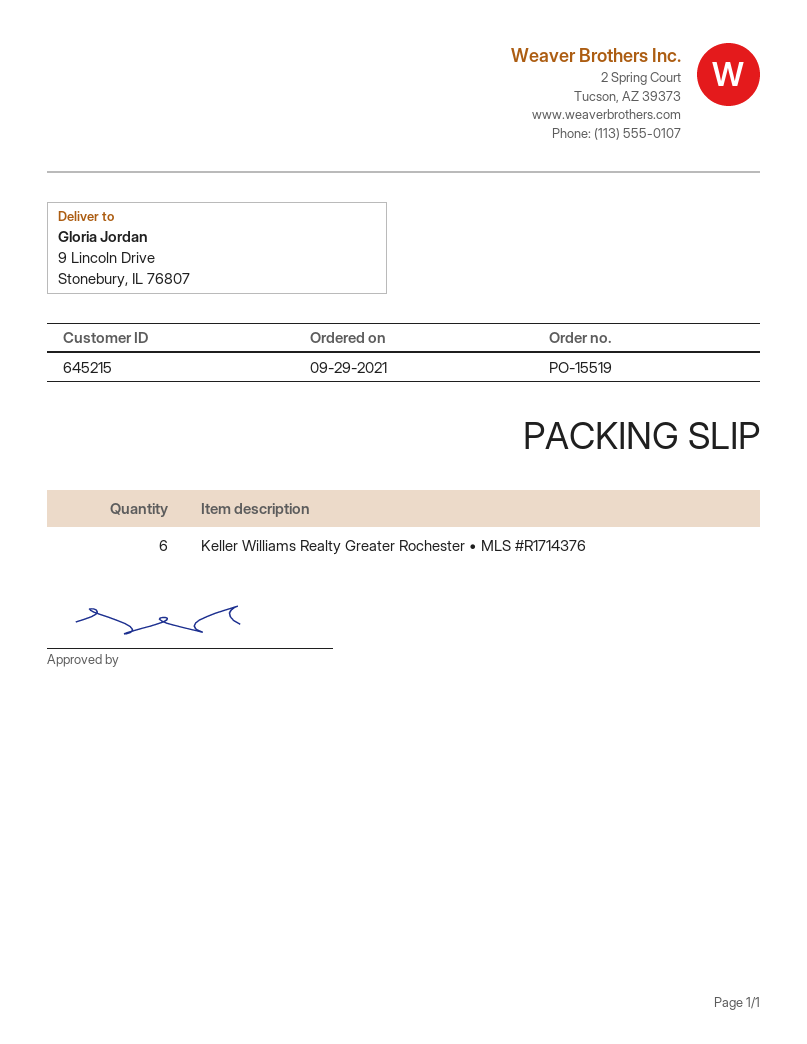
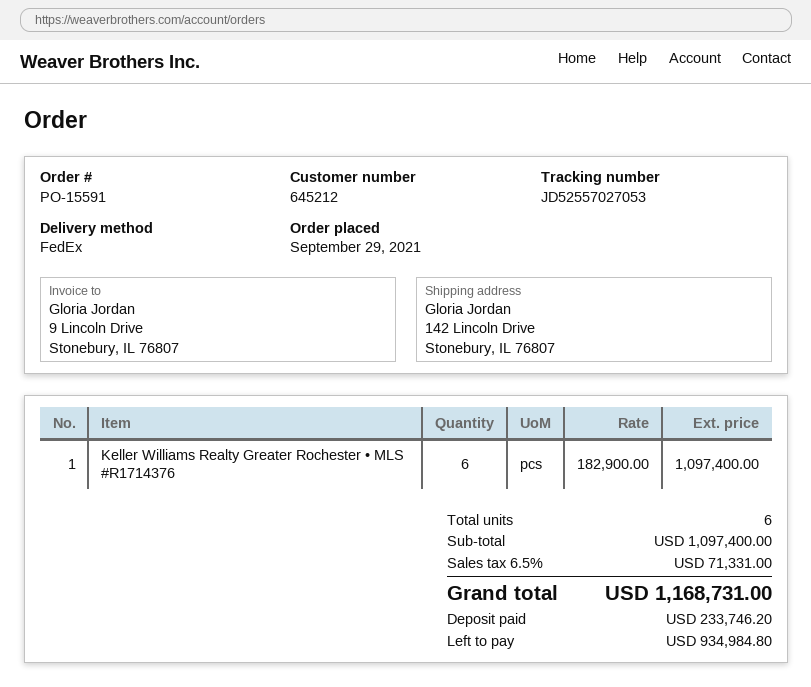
order number: PO-15519 -> PO-15591
customer number: 645215 -> 645212
ship to: 9 Lincoln Drive, Stonebury, IL 76807 -> 142 Lincoln Drive, Stonebury, IL 76807

